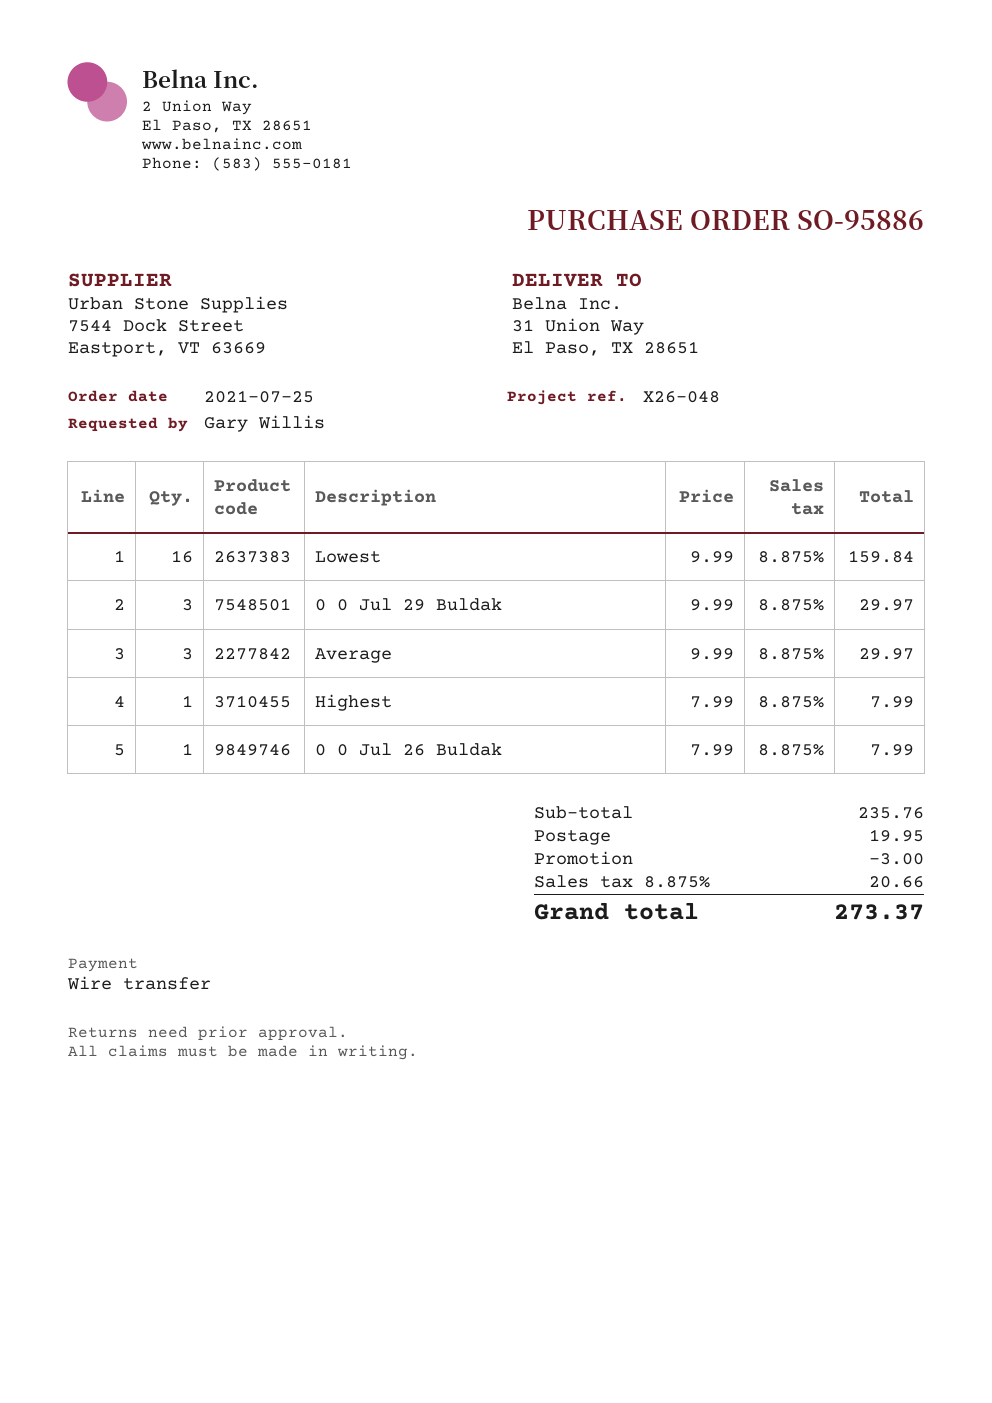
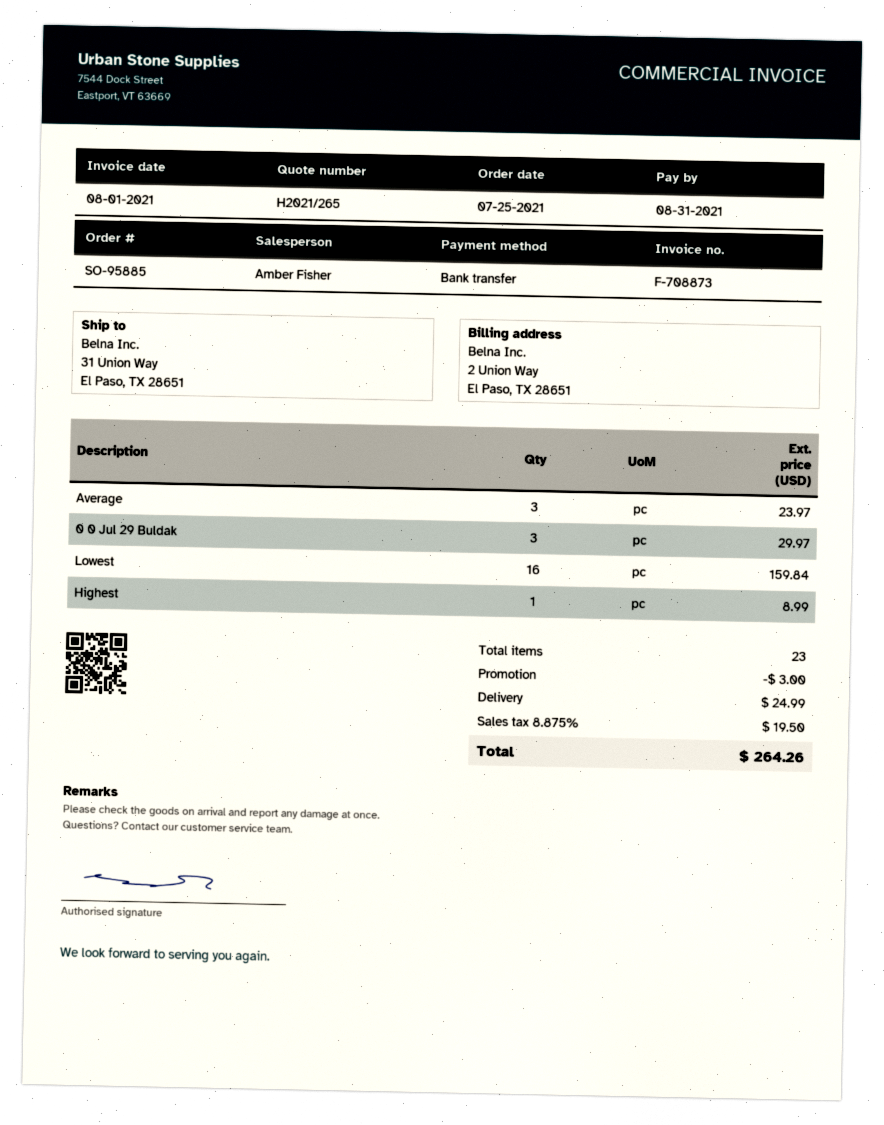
order number: SO-95886 -> SO-95885
Average: 3 for 29.97 -> 3 for 23.97
Highest: 1 for 7.99 -> 1 for 8.99
0 0 Jul 26 Buldak: 1 for 7.99 -> none
shipping: 19.95 -> 24.99
tax: 8.875% = 20.66 -> 8.875% = 19.50
total: 273.37 -> 264.26

